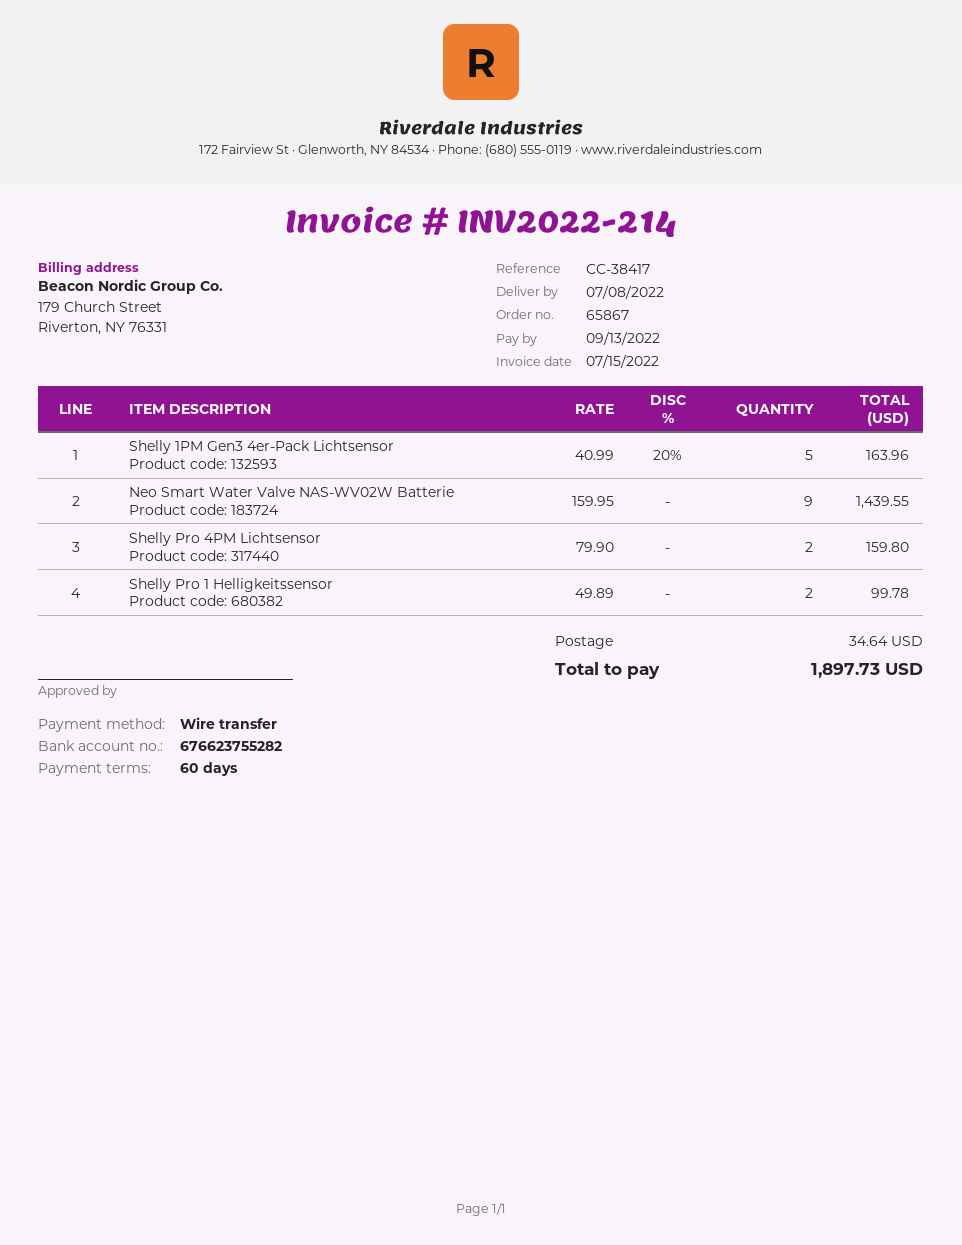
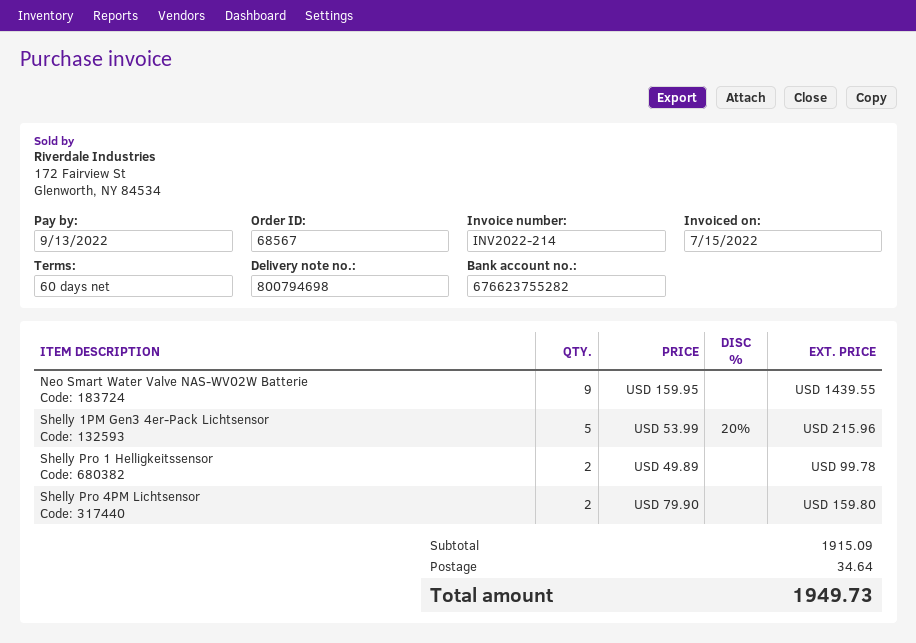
order number: 65867 -> 68567
Shelly 1PM Gen3 4er-Pack Lichtsensor: 5 x 40.99 - 20% = 163.96 -> 5 x 53.99 - 20% = 215.96
total: 1897.73 -> 1949.73

